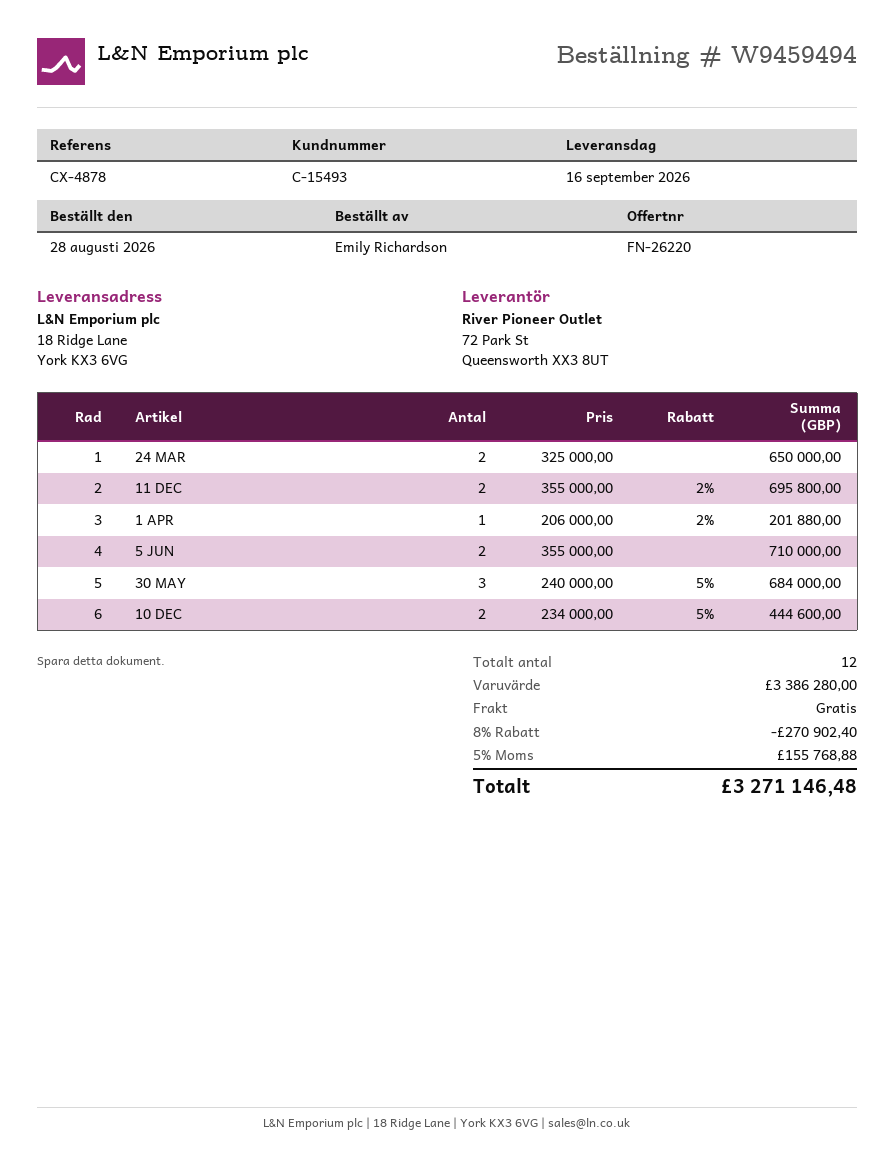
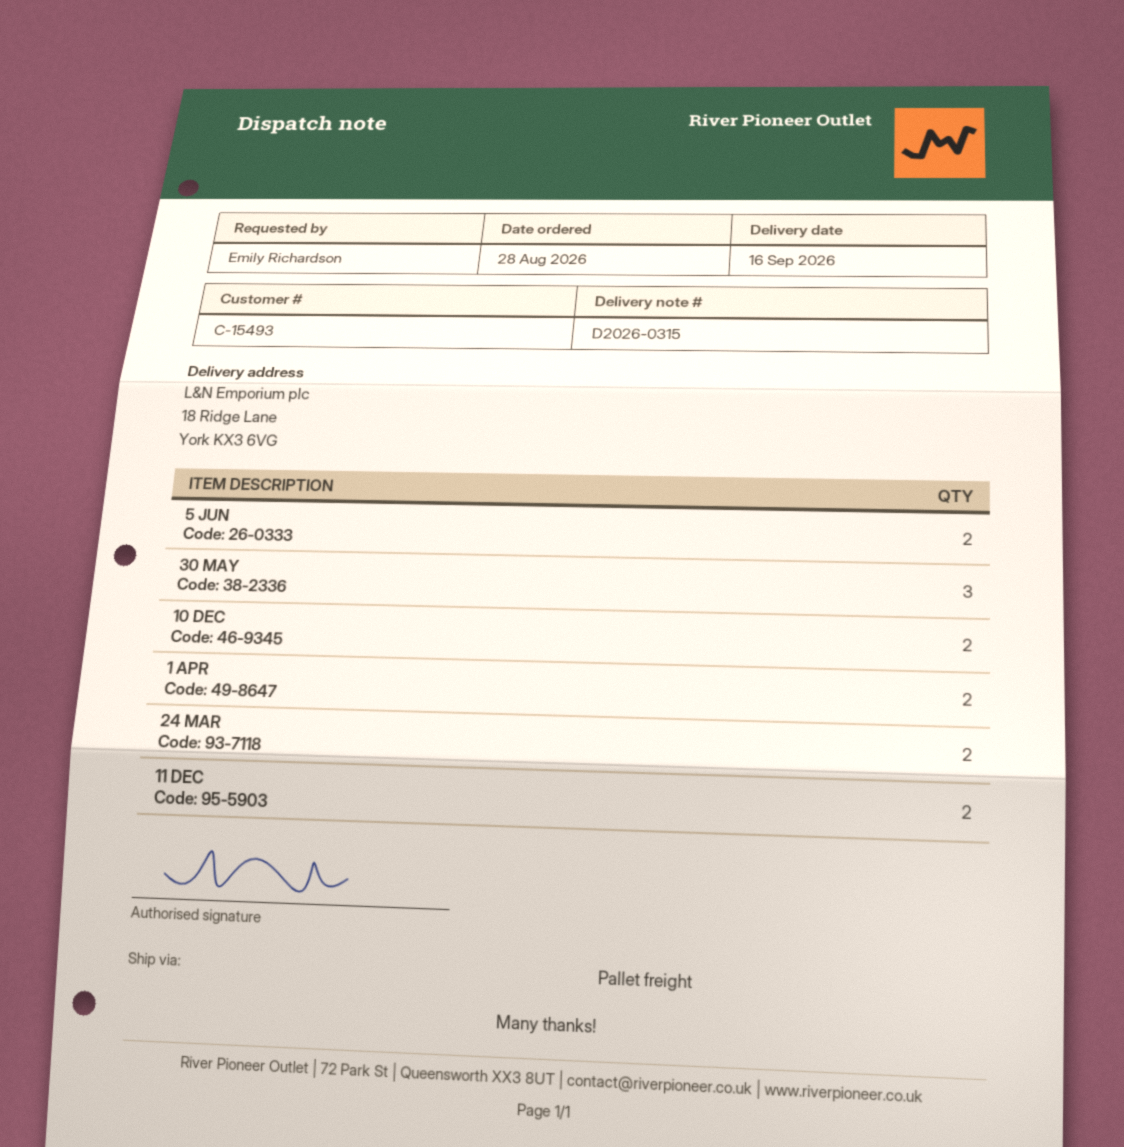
1 APR: 1 -> 2

